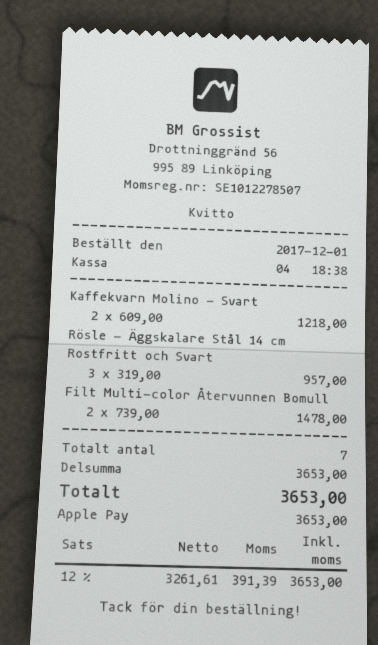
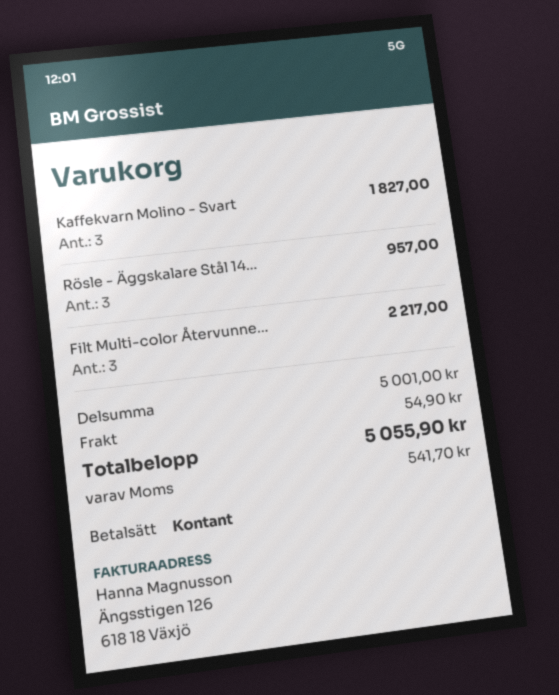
payment method: Apple Pay -> cash
Kaffekvarn Molino - Svart: 2 for 1218.00 -> 3 for 1827.00
Filt Multi-color Återvunnen Bomull: 2 for 1478.00 -> 3 for 2217.00
subtotal: 3653.00 -> 5001.00
shipping: none -> 54.90
tax: 391.39 -> 541.70
total: 3653.00 -> 5055.90

